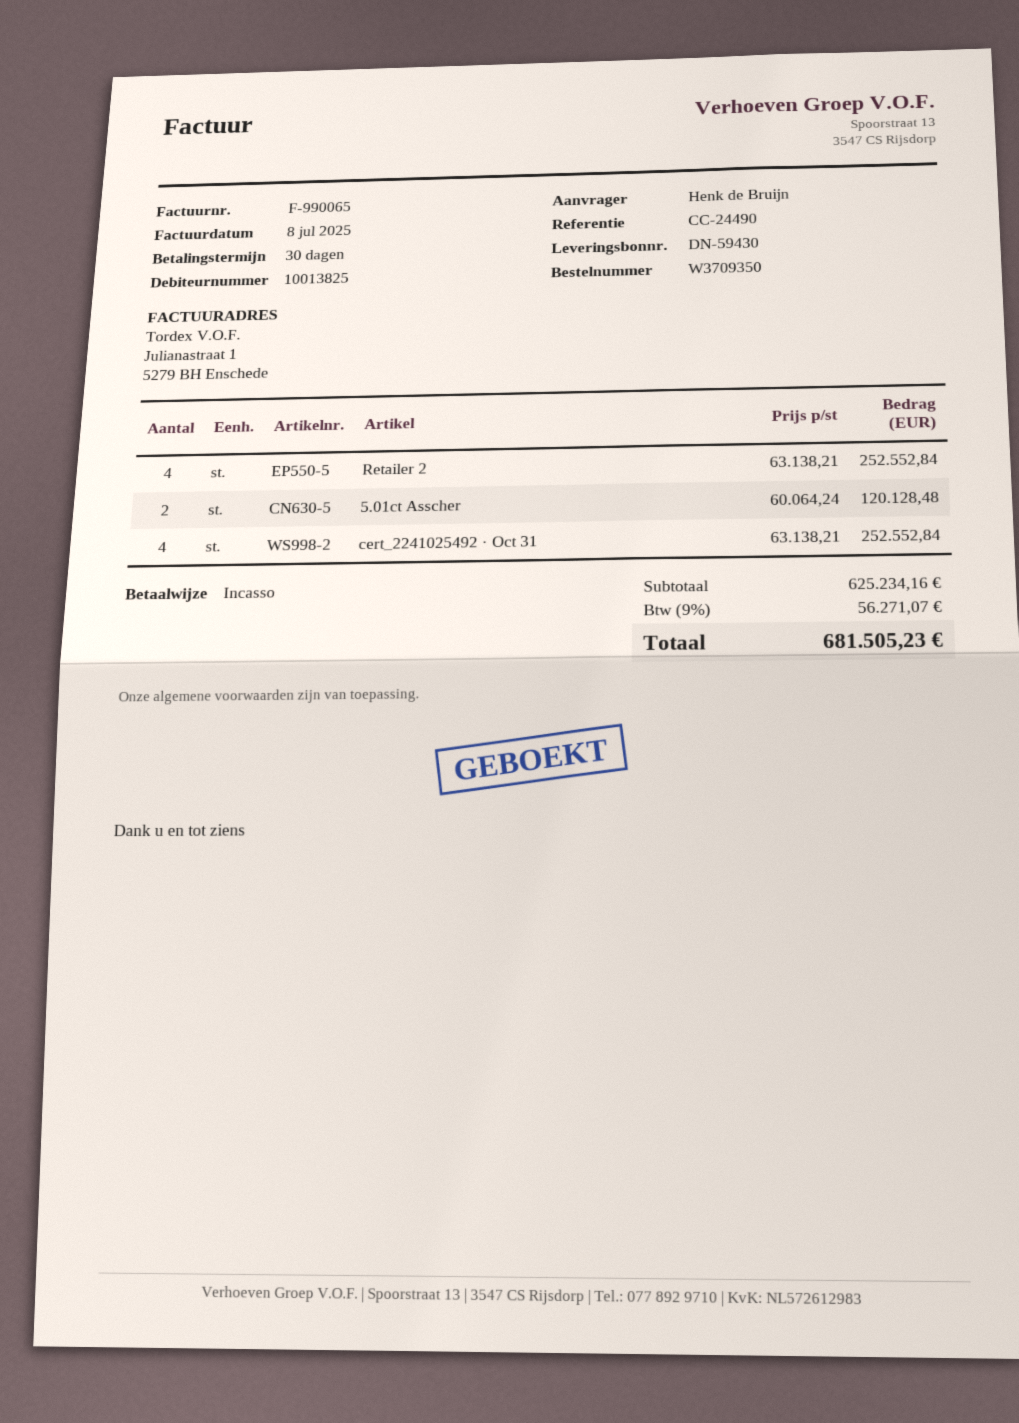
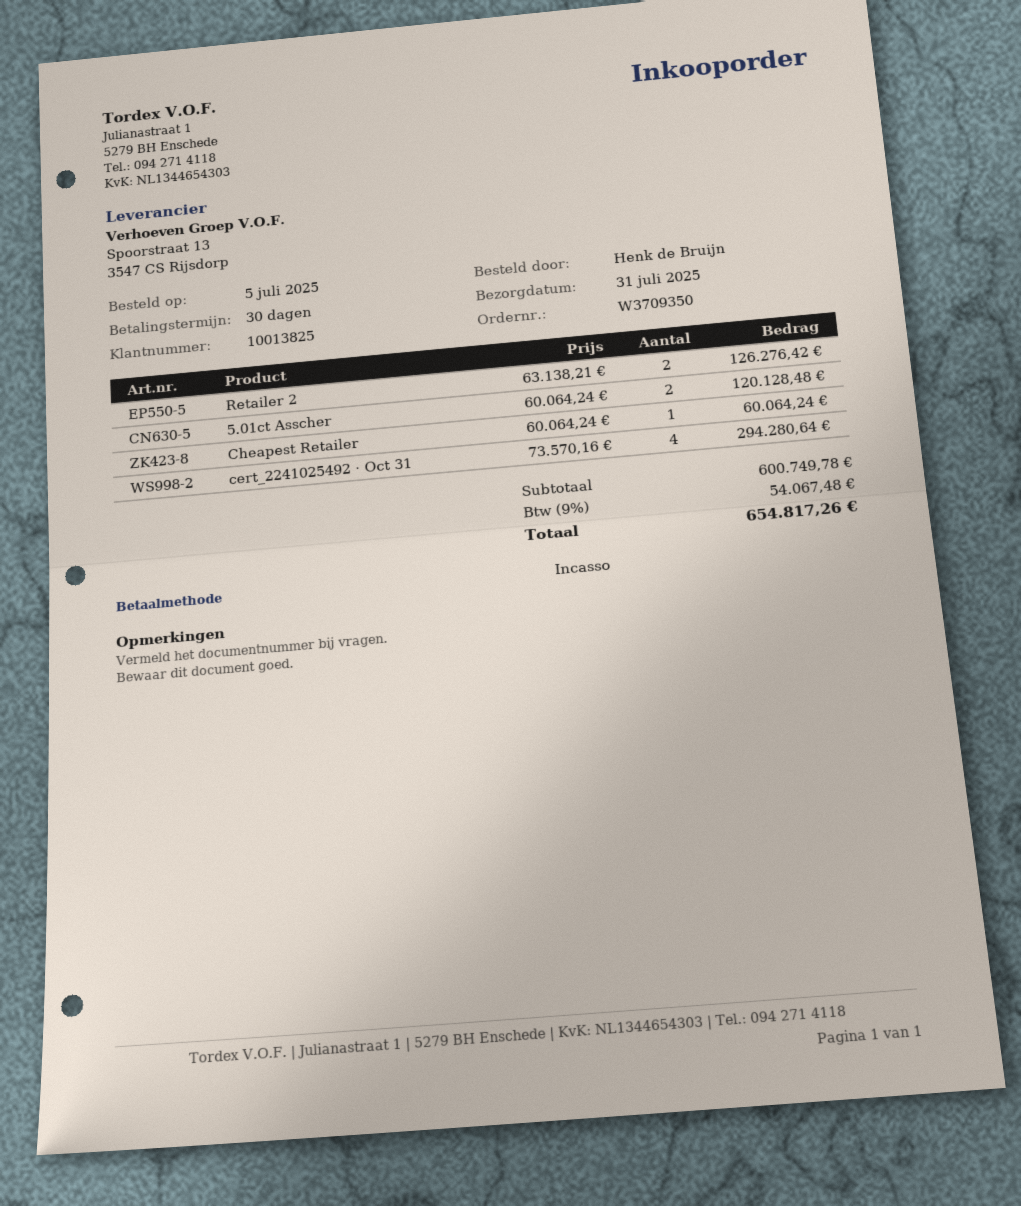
Retailer 2: 4 x 63138.21 = 252552.84 -> 2 x 63138.21 = 126276.42
cert_2241025492 · Oct 31: 4 x 63138.21 = 252552.84 -> 4 x 73570.16 = 294280.64
Cheapest Retailer: none -> 1 x 60064.24 = 60064.24
subtotal: 625234.16 -> 600749.78
tax: 9% = 56271.07 -> 9% = 54067.48
total: 681505.23 -> 654817.26

